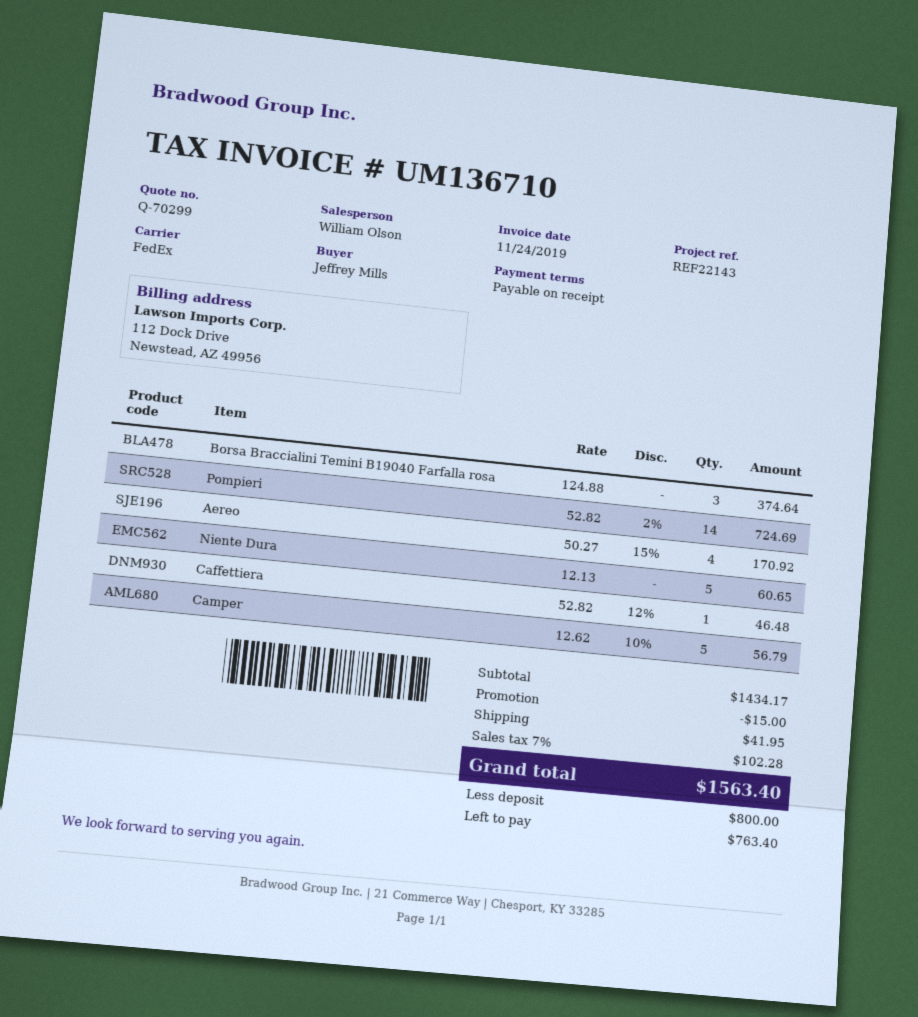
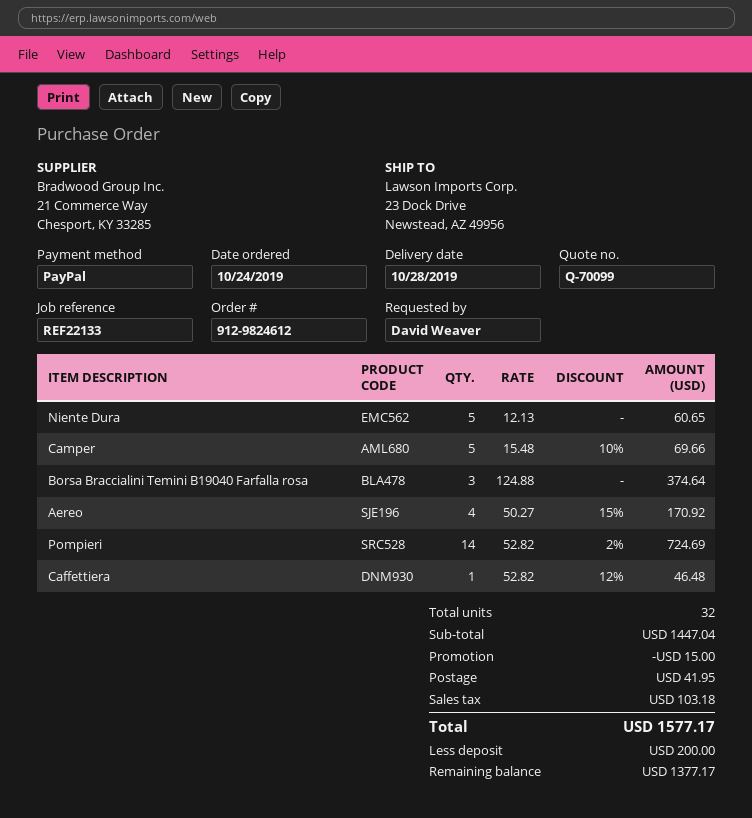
quote number: Q-70299 -> Q-70099
reference: REF22143 -> REF22133
ordered by: Jeffrey Mills -> David Weaver
Camper: 5 x 12.62 - 10% = 56.79 -> 5 x 15.48 - 10% = 69.66
subtotal: 1434.17 -> 1447.04
tax: 102.28 -> 103.18
total: 1563.40 -> 1577.17
deposit: 800.00 -> 200.00
balance: 763.40 -> 1377.17

